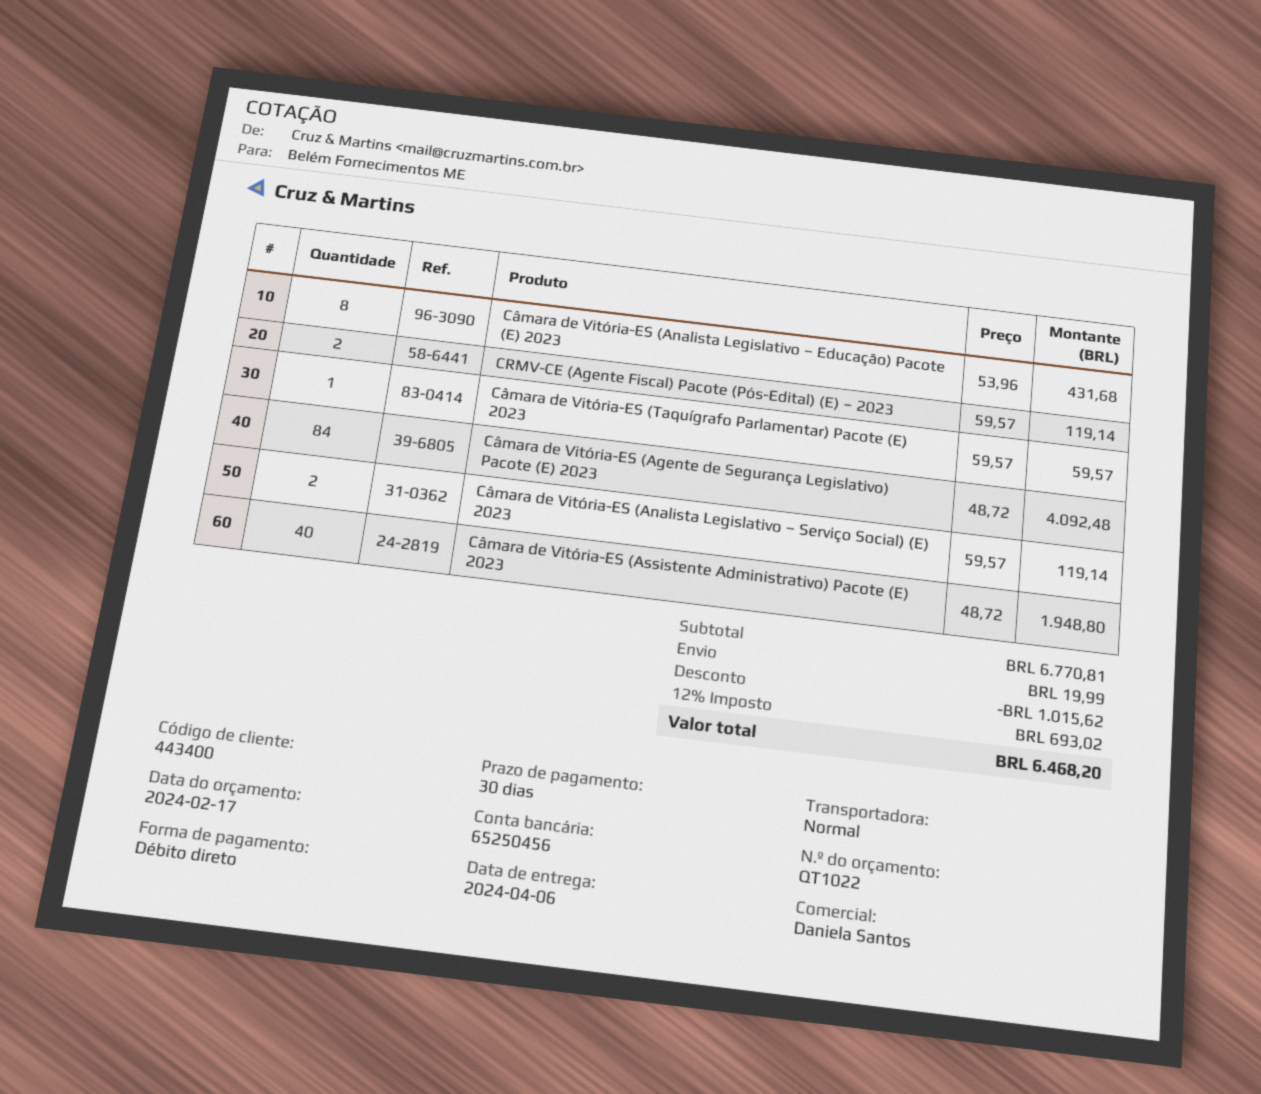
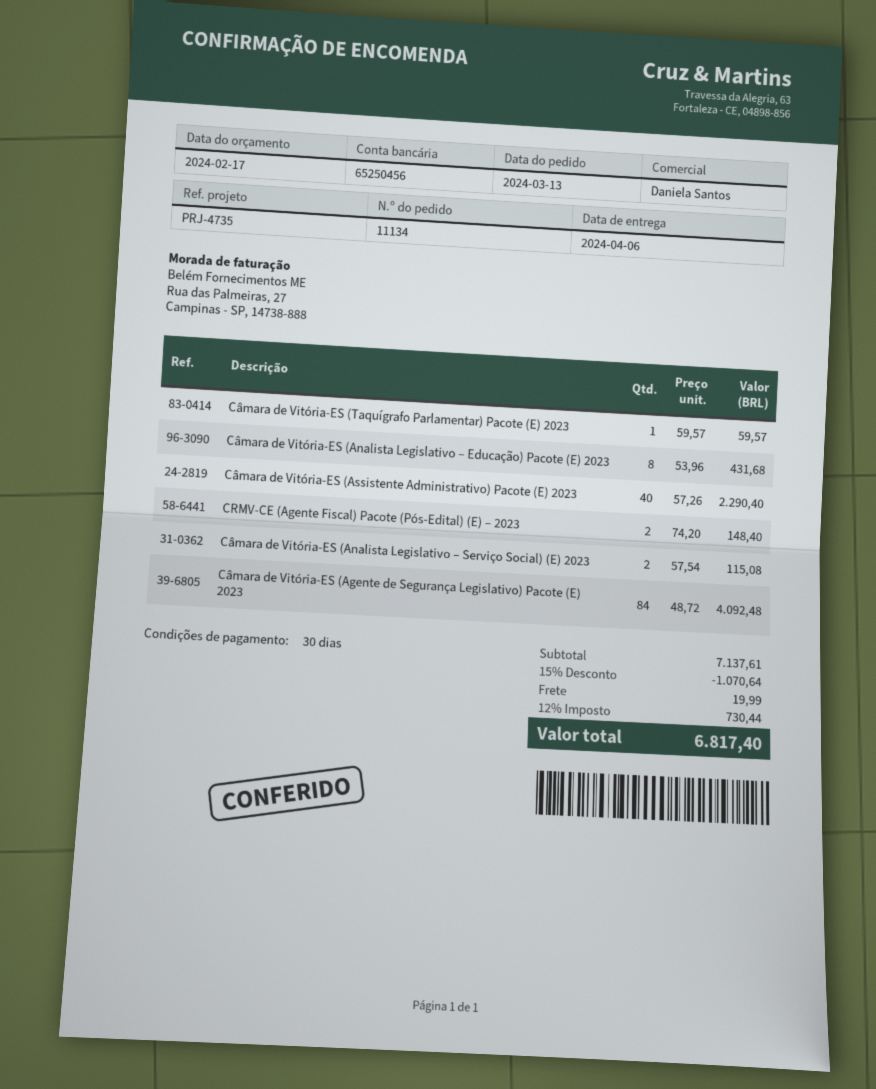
CRMV-CE (Agente Fiscal) Pacote (Pós-Edital) (E) – 2023: 2 x 59.57 = 119.14 -> 2 x 74.20 = 148.40
Câmara de Vitória-ES (Analista Legislativo – Serviço Social) (E) 2023: 2 x 59.57 = 119.14 -> 2 x 57.54 = 115.08
Câmara de Vitória-ES (Assistente Administrativo) Pacote (E) 2023: 40 x 48.72 = 1948.80 -> 40 x 57.26 = 2290.40
subtotal: 6770.81 -> 7137.61
discount: 1015.62 -> 1070.64
tax: 12% = 693.02 -> 12% = 730.44
total: 6468.20 -> 6817.40

